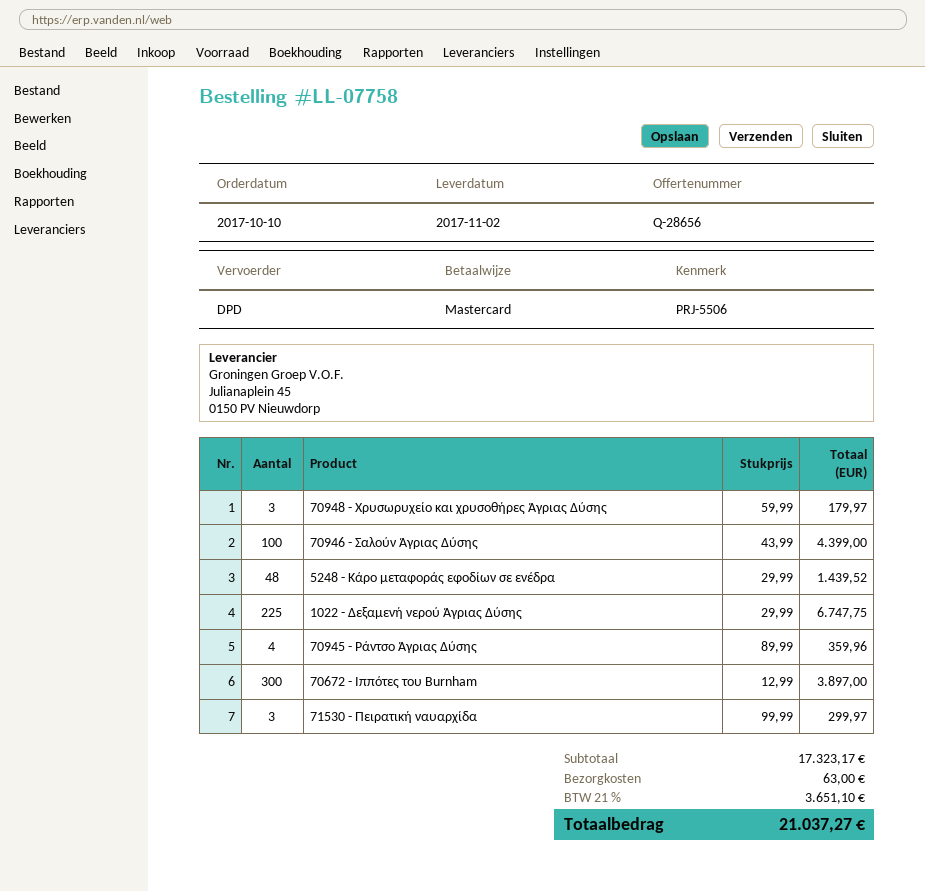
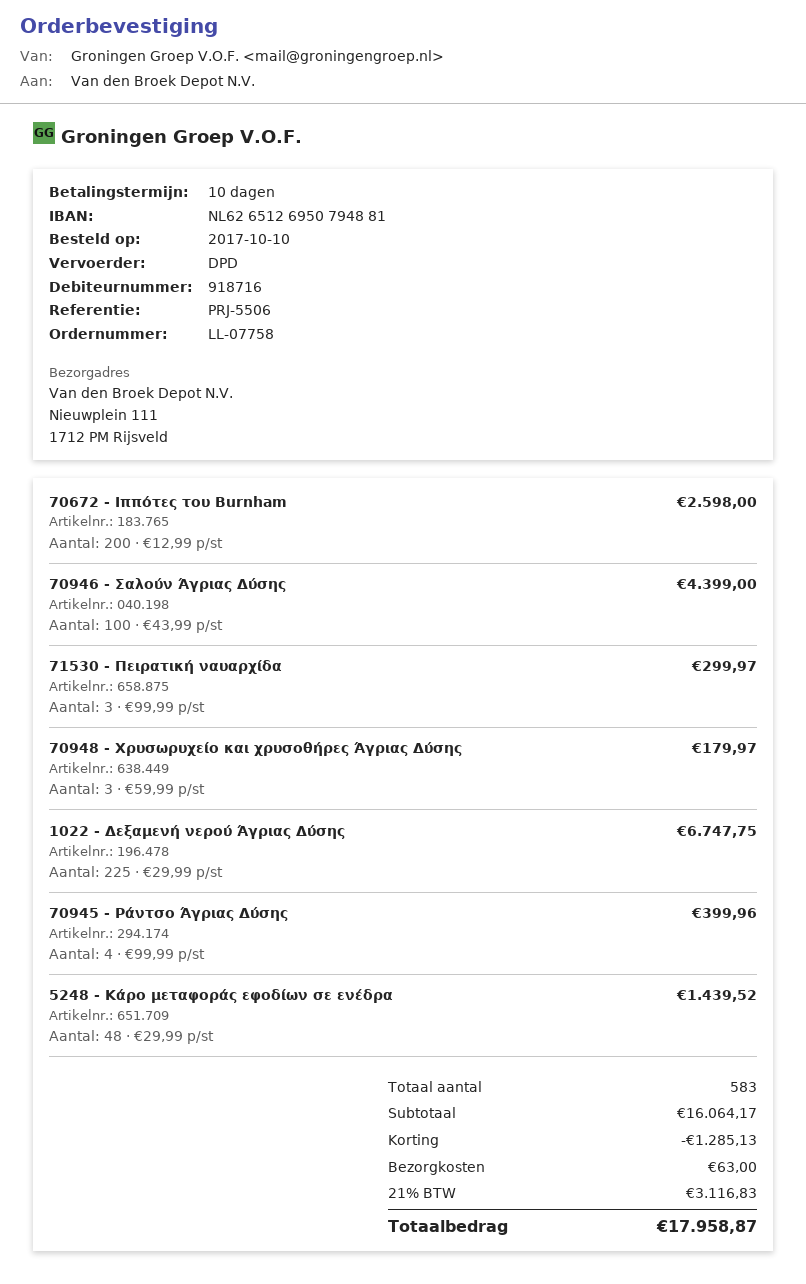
70945 - Ράντσο Άγριας Δύσης: 4 x 89.99 = 359.96 -> 4 x 99.99 = 399.96
70672 - Ιππότες του Burnham: 300 x 12.99 = 3897.00 -> 200 x 12.99 = 2598.00
subtotal: 17323.17 -> 16064.17
discount: none -> 1285.13
tax: 21% = 3651.10 -> 21% = 3116.83
total: 21037.27 -> 17958.87

